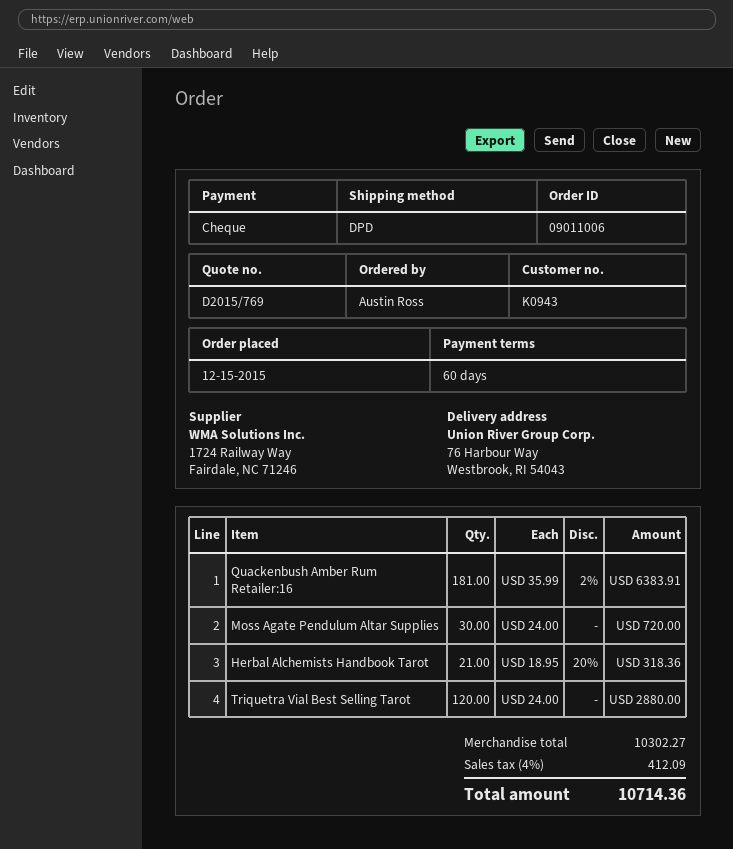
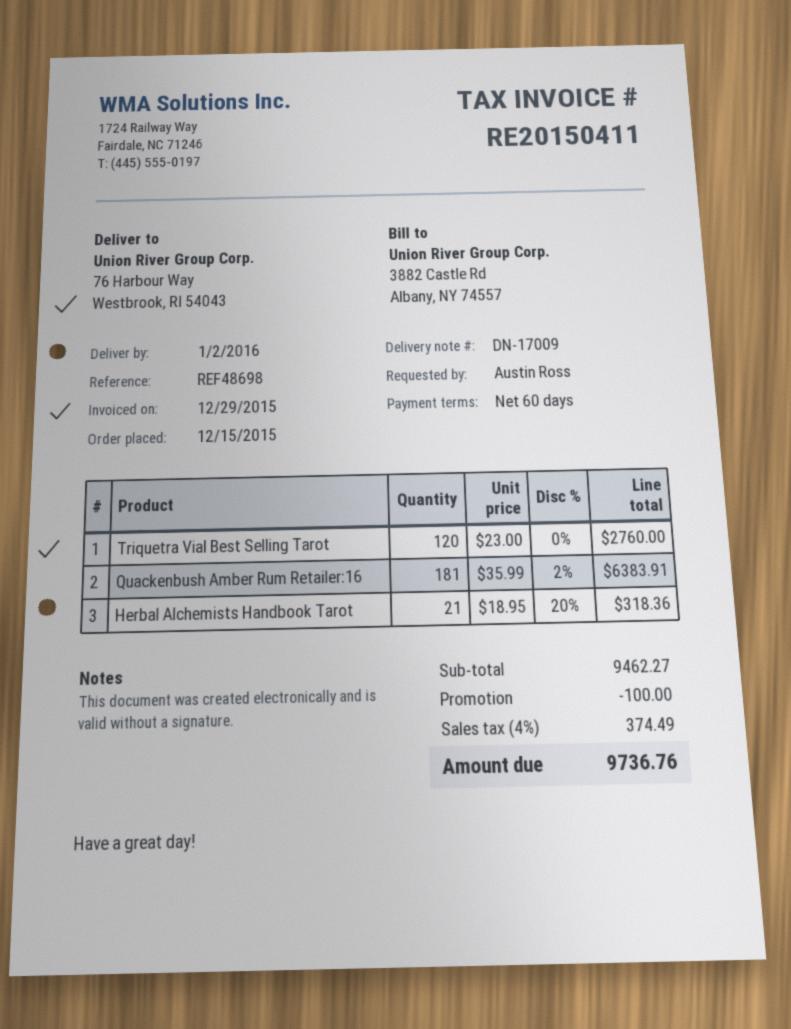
Moss Agate Pendulum Altar Supplies: 30 x 24.00 = 720.00 -> none
Triquetra Vial Best Selling Tarot: 120 x 24.00 = 2880.00 -> 120 x 23.00 = 2760.00
subtotal: 10302.27 -> 9462.27
discount: none -> 100.00
tax: 4% = 412.09 -> 4% = 374.49
total: 10714.36 -> 9736.76

